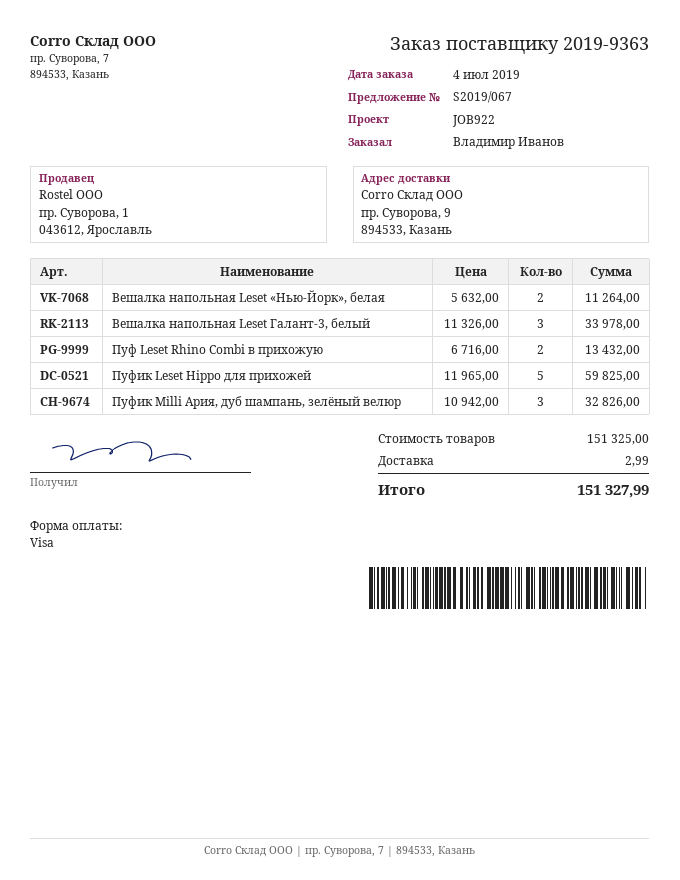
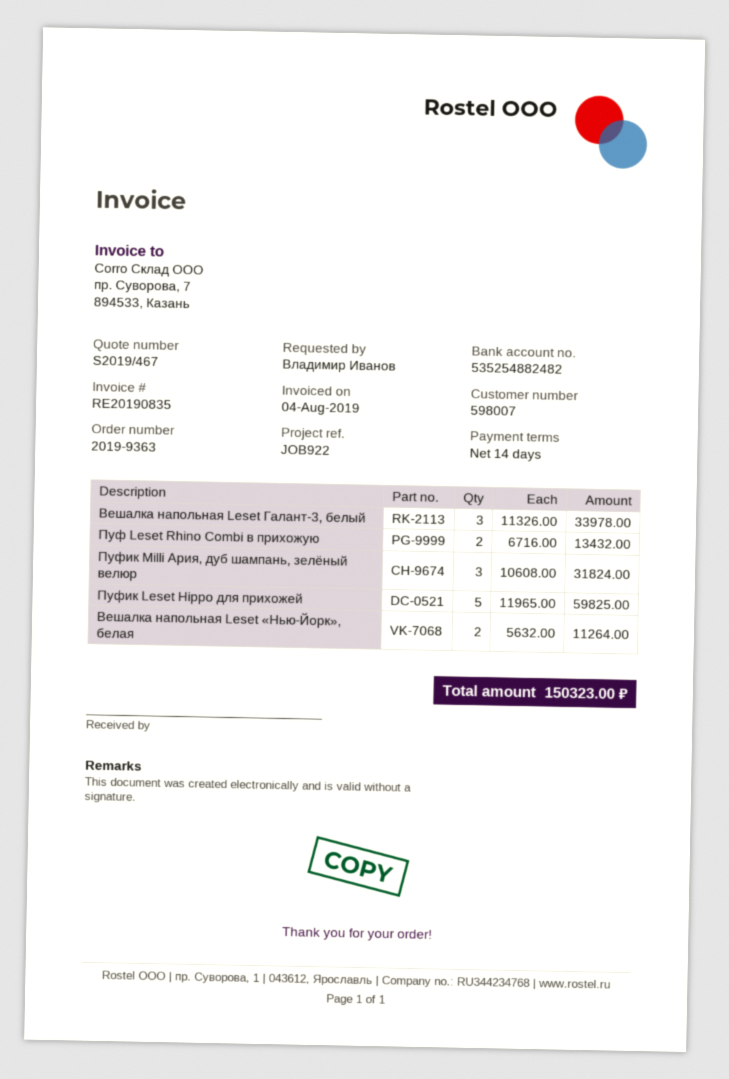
quote number: S2019/067 -> S2019/467
Пуфик Milli Ария, дуб шампань, зелёный велюр: 3 x 10942.00 = 32826.00 -> 3 x 10608.00 = 31824.00
shipping: 2.99 -> none
total: 151327.99 -> 150323.00

